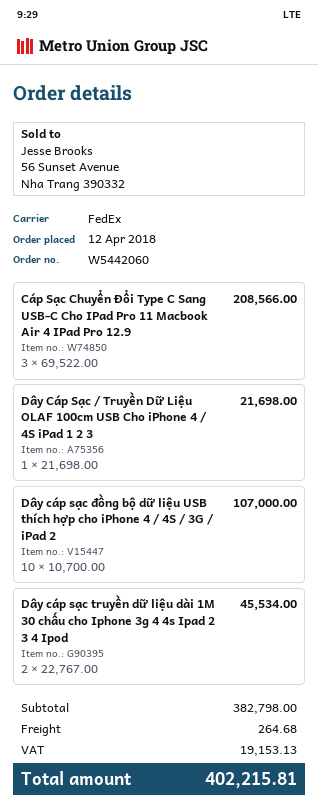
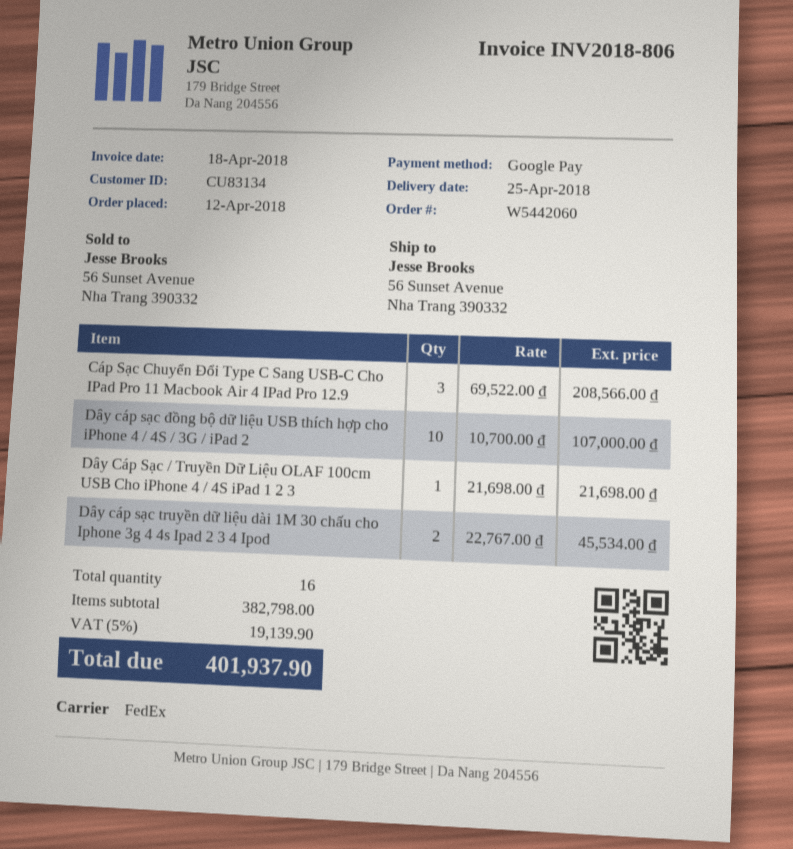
shipping: 264.68 -> none
tax: 19153.13 -> 19139.90
total: 402215.81 -> 401937.90

